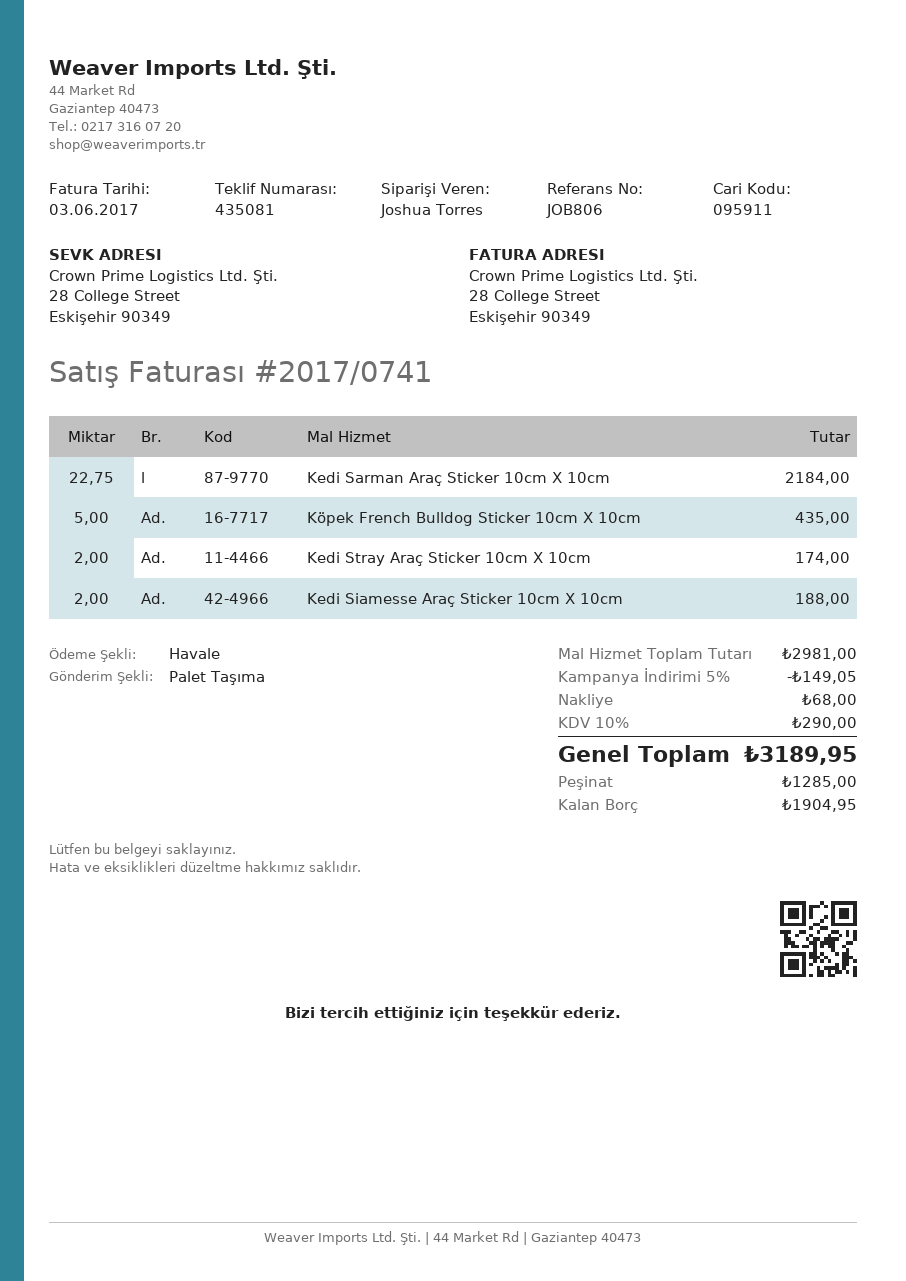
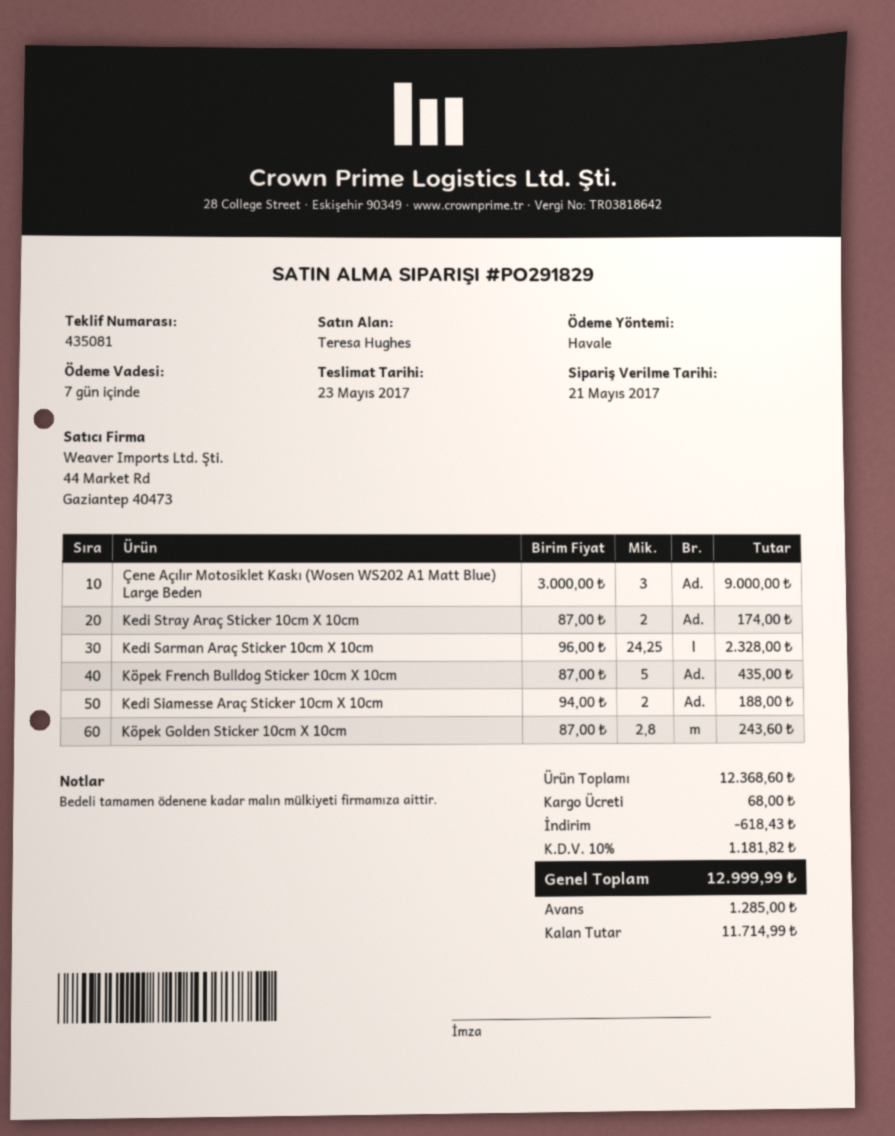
ordered by: Joshua Torres -> Teresa Hughes
Kedi Sarman Araç Sticker 10cm X 10cm: 22.75 for 2184.00 -> 24.25 for 2328.00
Çene Açılır Motosiklet Kaskı (Wosen WS202 A1 Matt Blue) Large Beden: none -> 3 for 9000.00
Köpek Golden Sticker 10cm X 10cm: none -> 2.8 for 243.60
subtotal: 2981.00 -> 12368.60
discount: 149.05 -> 618.43
tax: 10% = 290.00 -> 10% = 1181.82
total: 3189.95 -> 12999.99
balance: 1904.95 -> 11714.99

